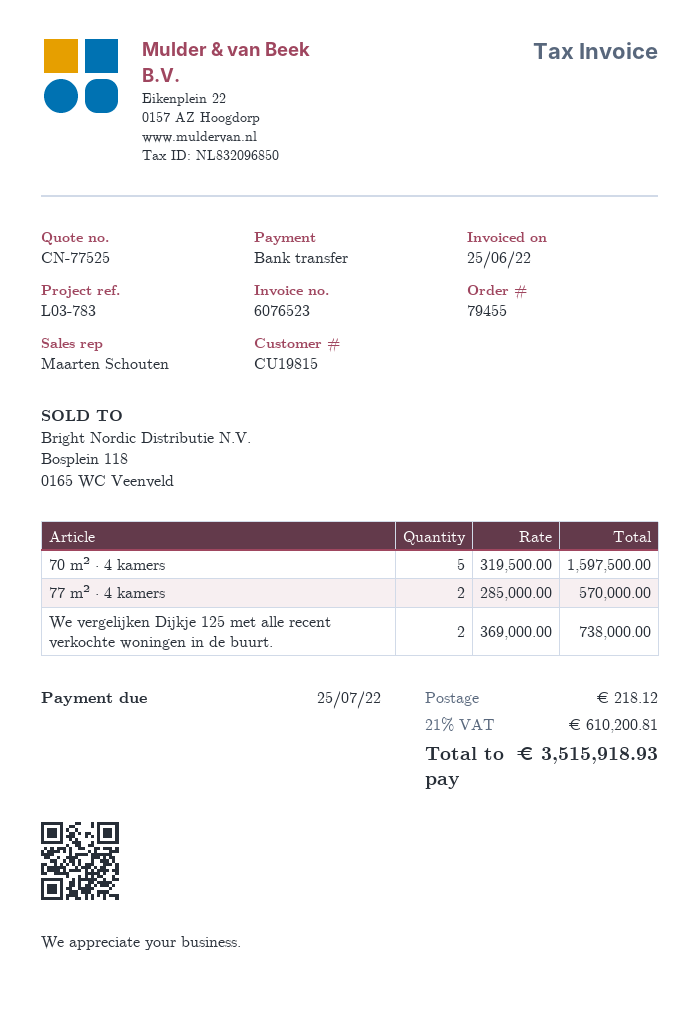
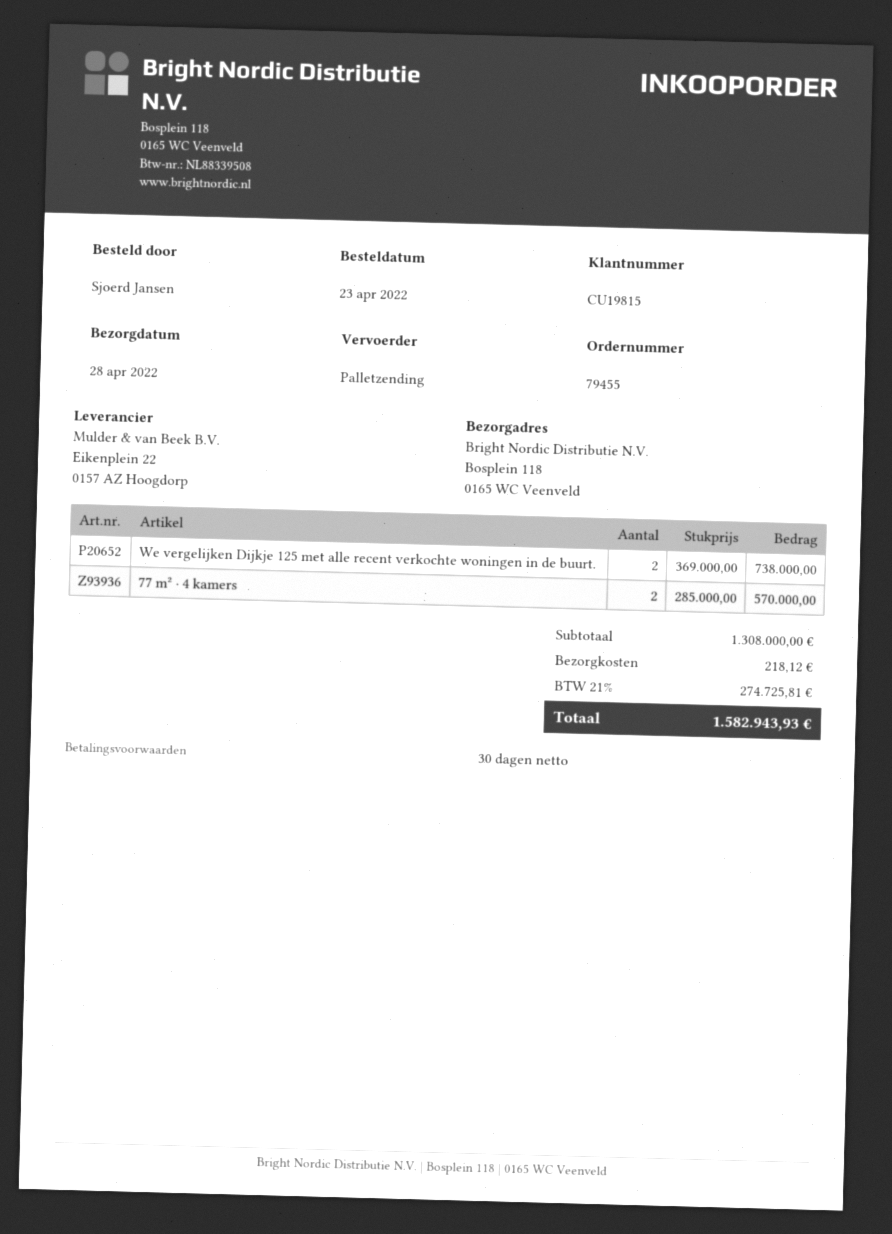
70 m² · 4 kamers: 5 x 319500.00 = 1597500.00 -> none
tax: 21% = 610200.81 -> 21% = 274725.81
total: 3515918.93 -> 1582943.93

